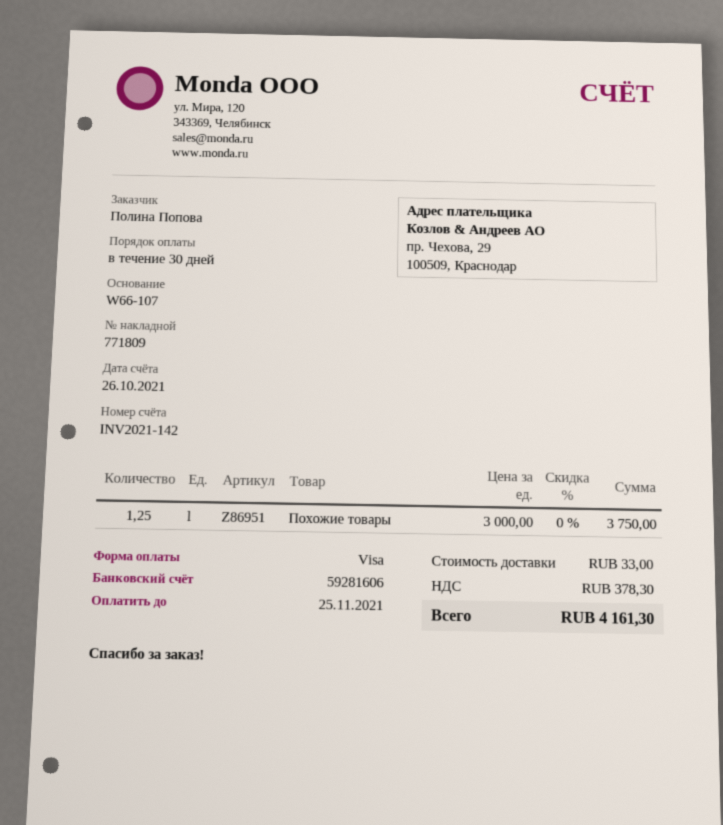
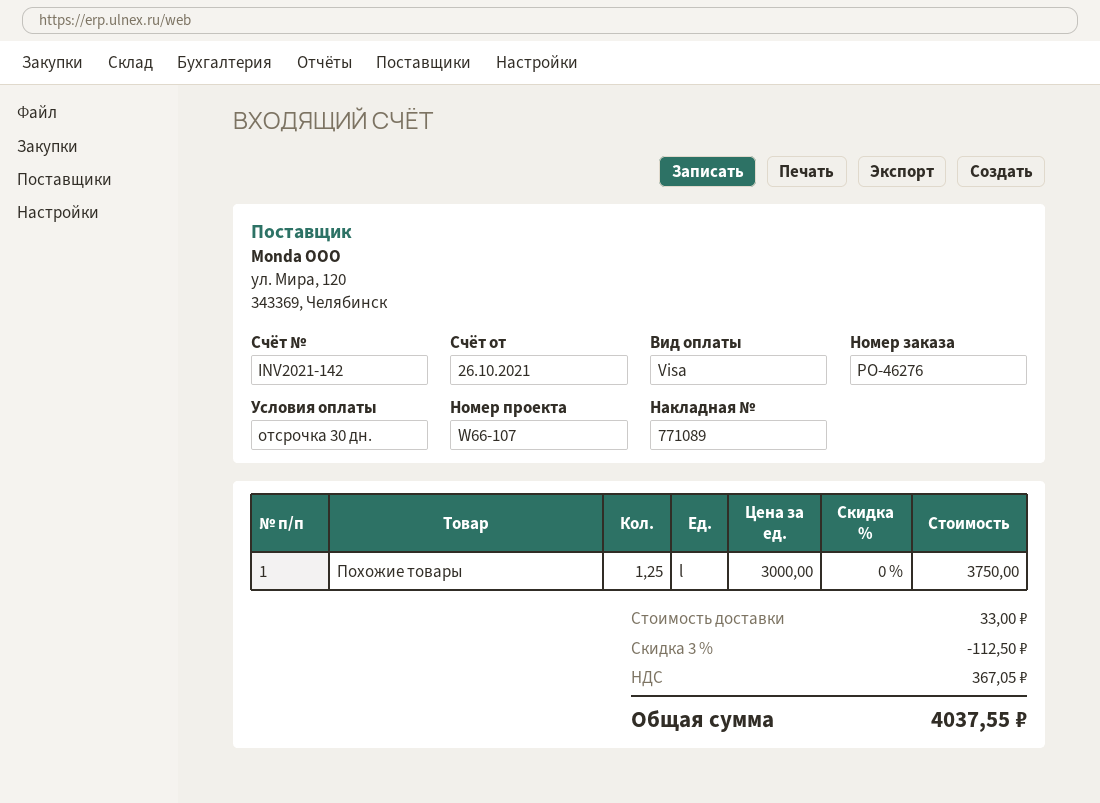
delivery note number: 771809 -> 771089
discount: none -> 3% = 112.50
tax: 378.30 -> 367.05
total: 4161.30 -> 4037.55

